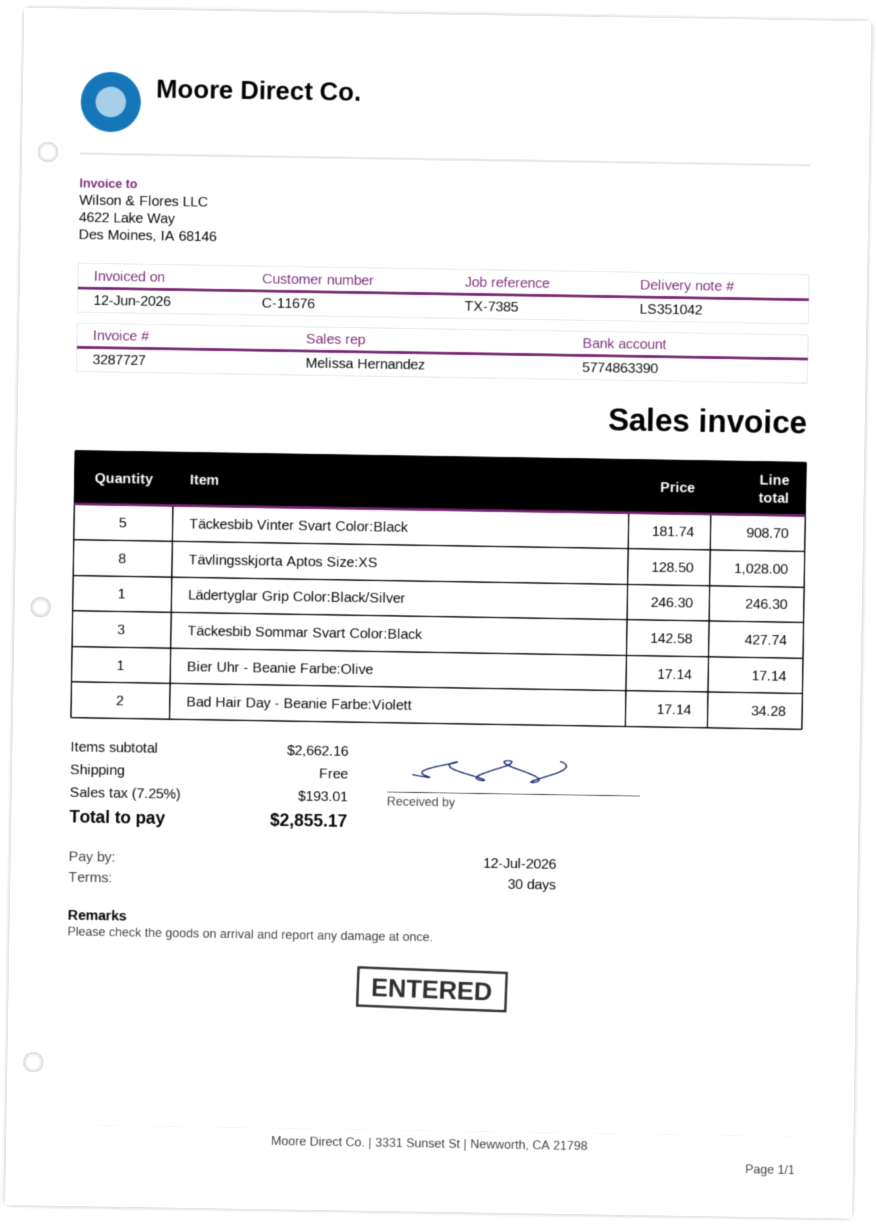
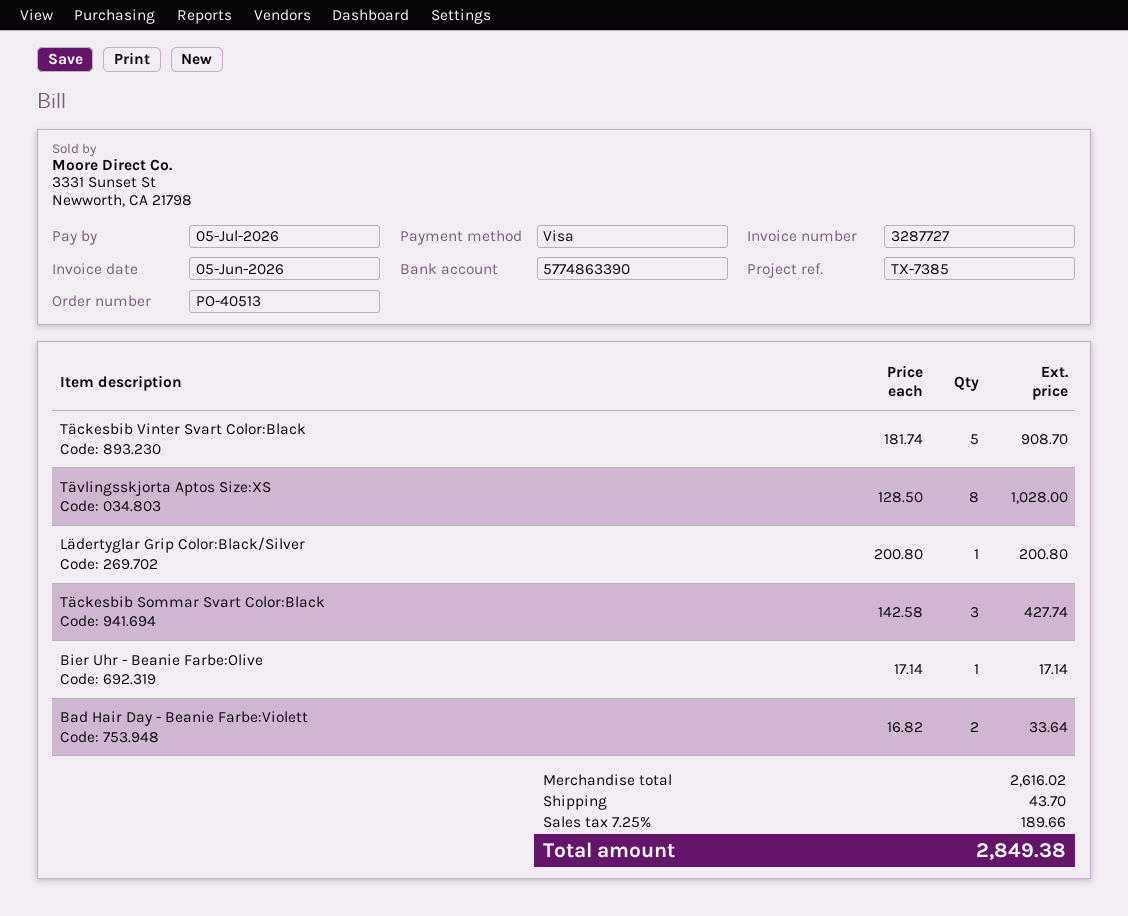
invoice date: 2026-06-12 -> 2026-06-05
due date: 2026-07-12 -> 2026-07-05
Lädertyglar Grip Color:Black/Silver: 1 x 246.30 = 246.30 -> 1 x 200.80 = 200.80
Bad Hair Day - Beanie Farbe:Violett: 2 x 17.14 = 34.28 -> 2 x 16.82 = 33.64
subtotal: 2662.16 -> 2616.02
shipping: 0.00 -> 43.70
tax: 7.25% = 193.01 -> 7.25% = 189.66
total: 2855.17 -> 2849.38

